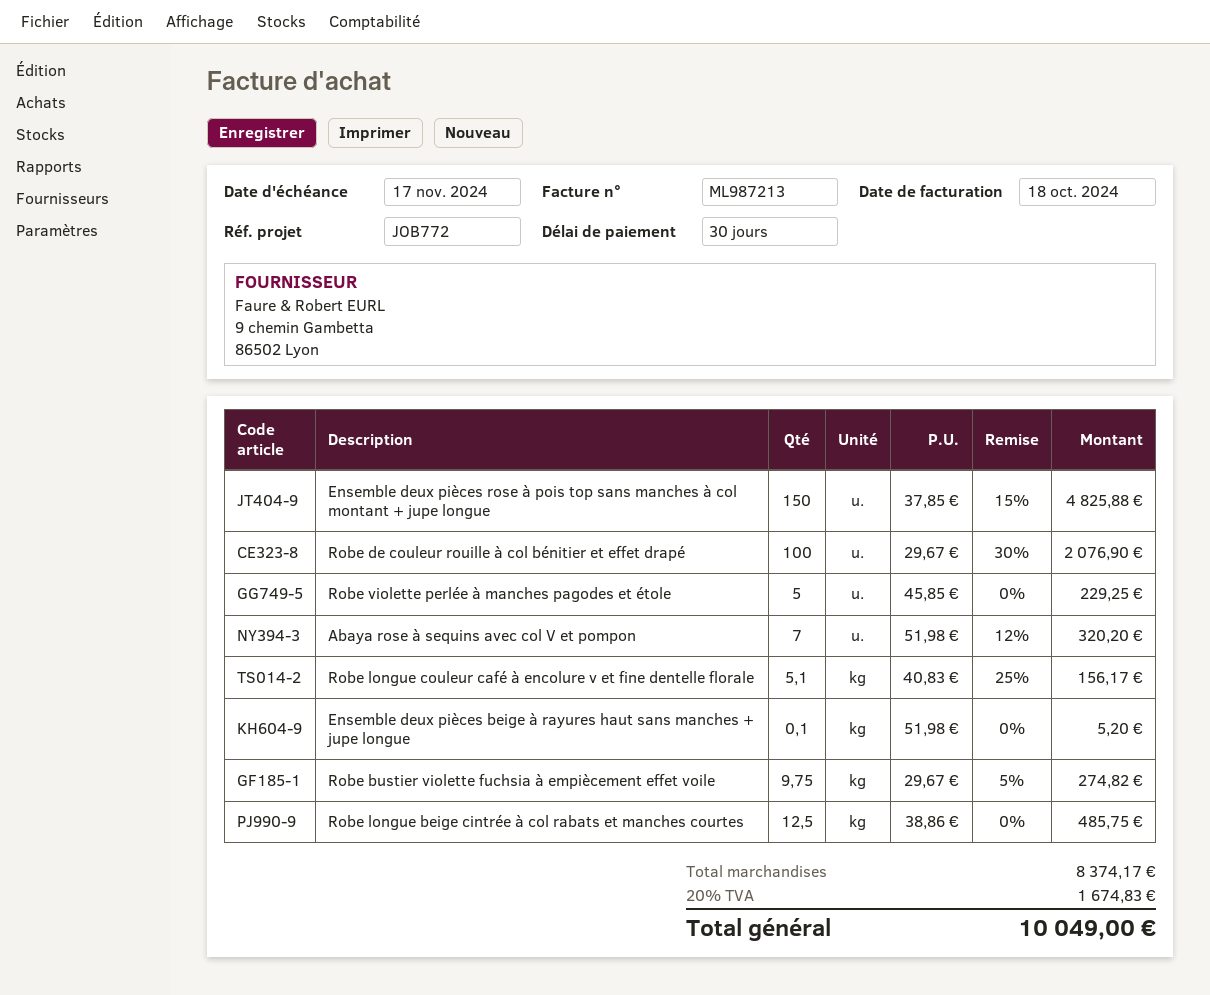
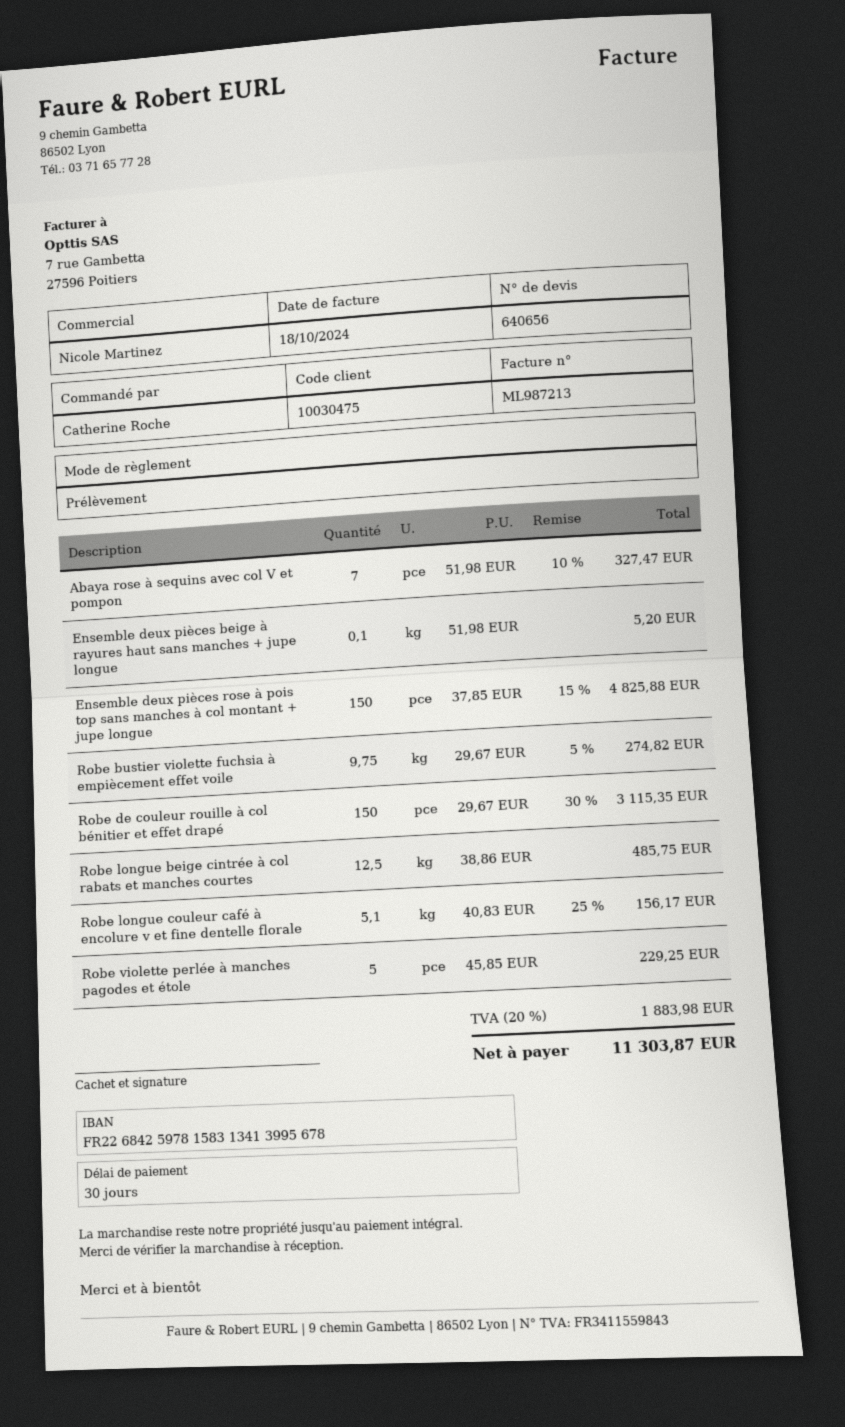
Robe de couleur rouille à col bénitier et effet drapé: 100 x 29.67 - 30% = 2076.90 -> 150 x 29.67 - 30% = 3115.35
Abaya rose à sequins avec col V et pompon: 7 x 51.98 - 12% = 320.20 -> 7 x 51.98 - 10% = 327.47
tax: 20% = 1674.83 -> 20% = 1883.98
total: 10049.00 -> 11303.87

